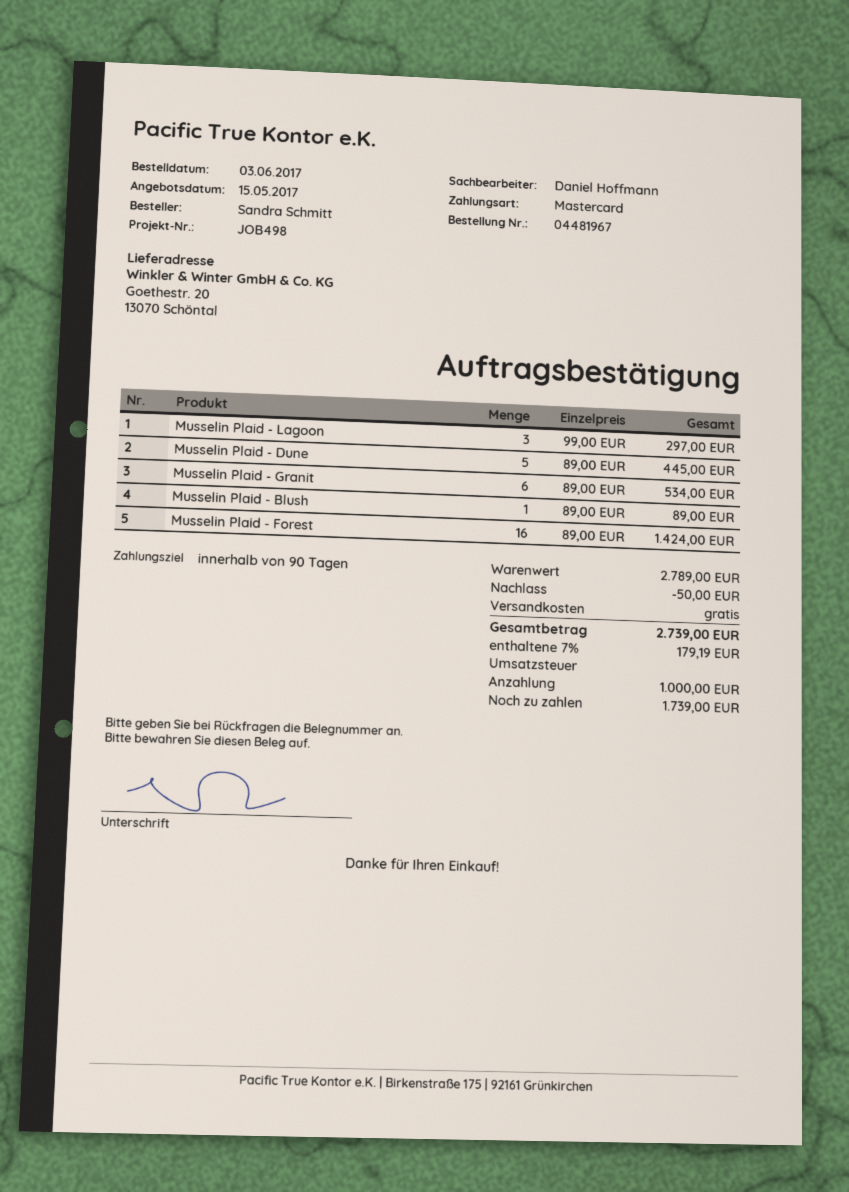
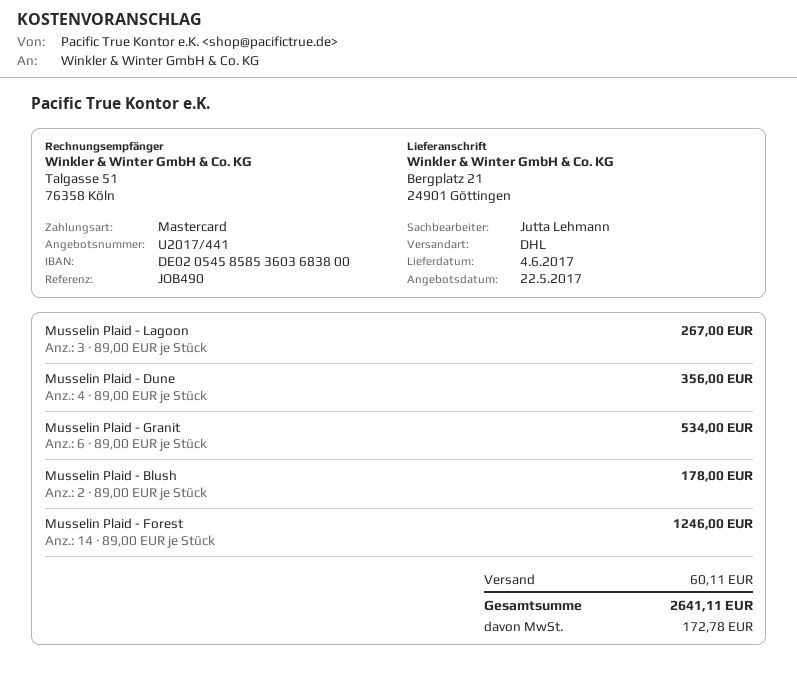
quote date: 2017-05-15 -> 2017-05-22
reference: JOB498 -> JOB490
sales rep: Daniel Hoffmann -> Jutta Lehmann
ship to: Goethestr. 20, 13070 Schöntal -> Bergplatz 21, 24901 Göttingen
Musselin Plaid - Lagoon: 3 x 99.00 = 297.00 -> 3 x 89.00 = 267.00
Musselin Plaid - Dune: 5 x 89.00 = 445.00 -> 4 x 89.00 = 356.00
Musselin Plaid - Blush: 1 x 89.00 = 89.00 -> 2 x 89.00 = 178.00
Musselin Plaid - Forest: 16 x 89.00 = 1424.00 -> 14 x 89.00 = 1246.00
discount: 50.00 -> none
shipping: 0.00 -> 60.11
tax: 179.19 -> 172.78
total: 2739.00 -> 2641.11

